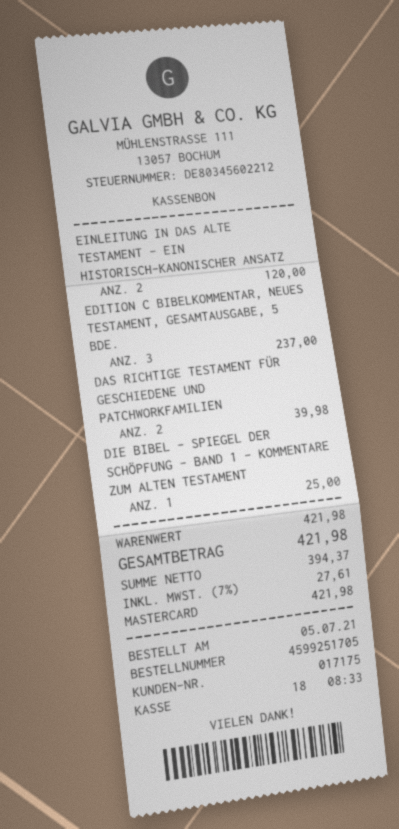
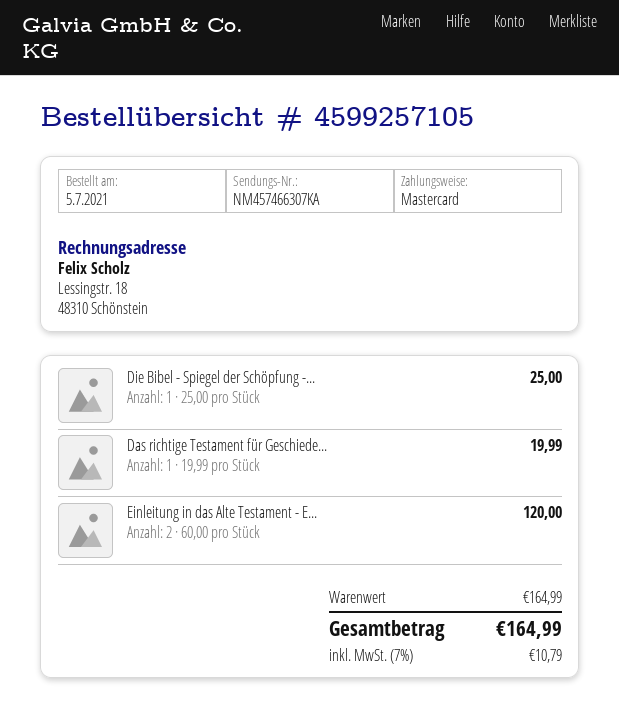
order number: 4599251705 -> 4599257105
EDITION C BIBELKOMMENTAR, NEUES TESTAMENT, GESAMTAUSGABE, 5 BDE.: 3 for 237.00 -> none
DAS RICHTIGE TESTAMENT FÜR GESCHIEDENE UND PATCHWORKFAMILIEN: 2 for 39.98 -> 1 for 19.99
subtotal: 421.98 -> 164.99
tax: 7% = 27.61 -> 7% = 10.79
total: 421.98 -> 164.99

